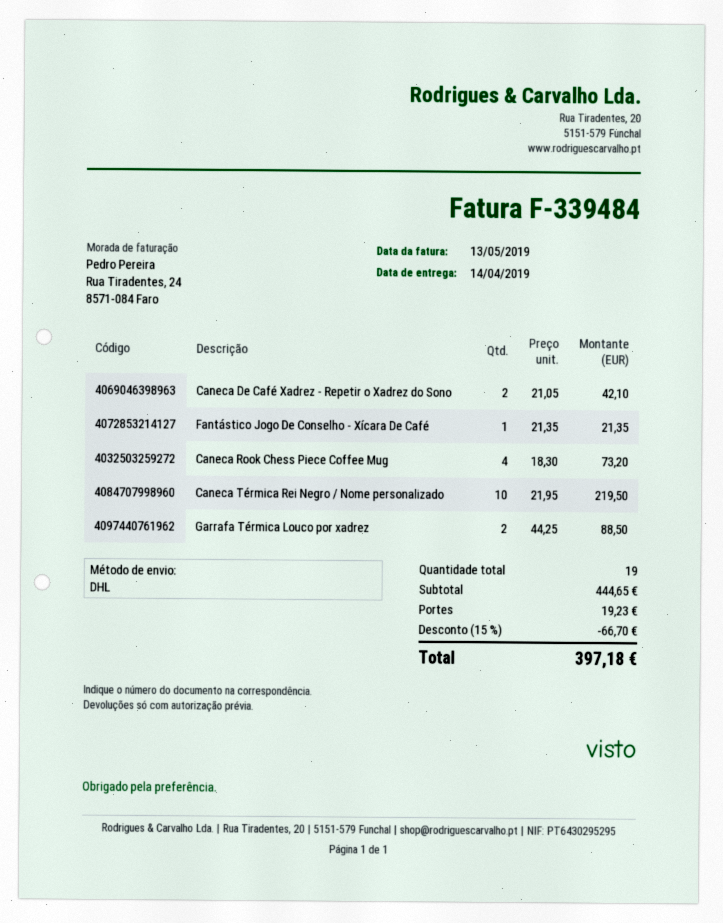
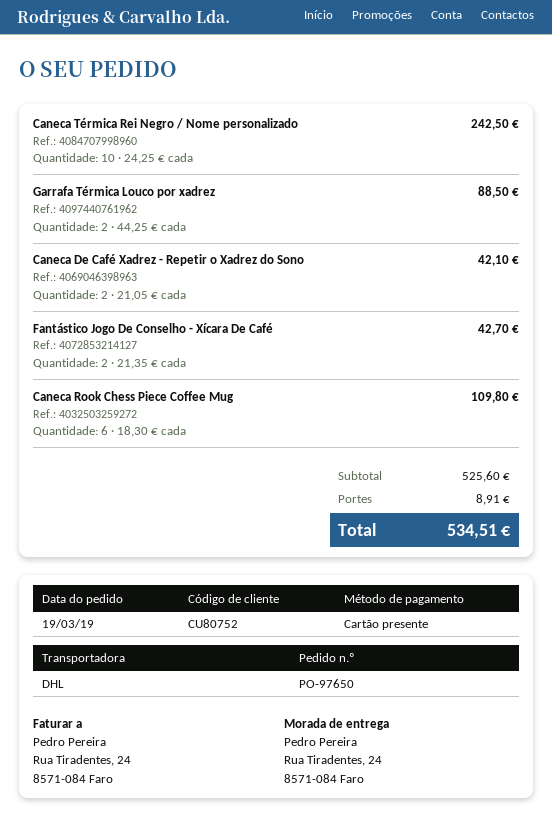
Fantástico Jogo De Conselho - Xícara De Café: 1 x 21.35 = 21.35 -> 2 x 21.35 = 42.70
Caneca Rook Chess Piece Coffee Mug: 4 x 18.30 = 73.20 -> 6 x 18.30 = 109.80
Caneca Térmica Rei Negro / Nome personalizado: 10 x 21.95 = 219.50 -> 10 x 24.25 = 242.50
subtotal: 444.65 -> 525.60
discount: 15% = 66.70 -> none
shipping: 19.23 -> 8.91
total: 397.18 -> 534.51

